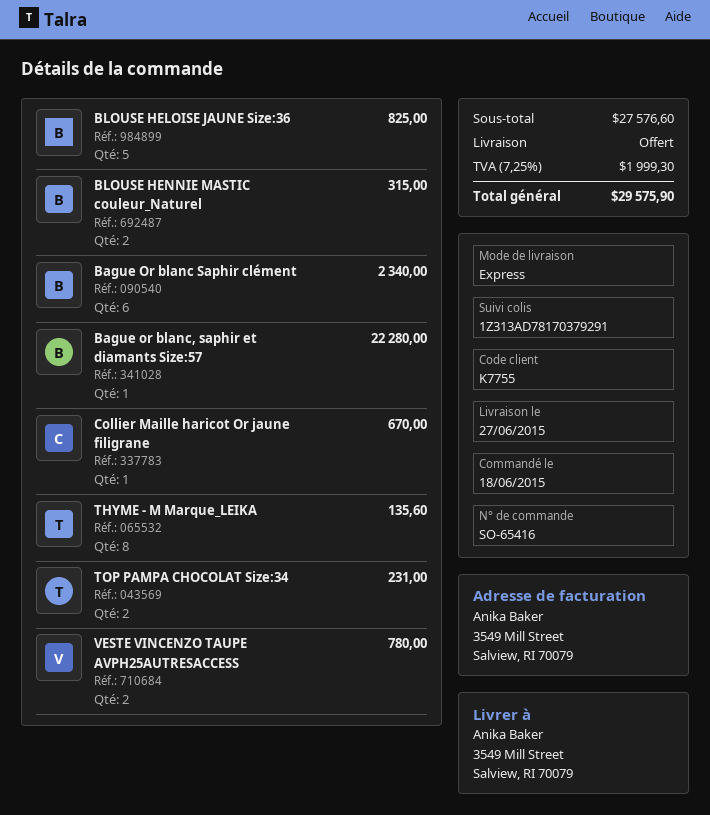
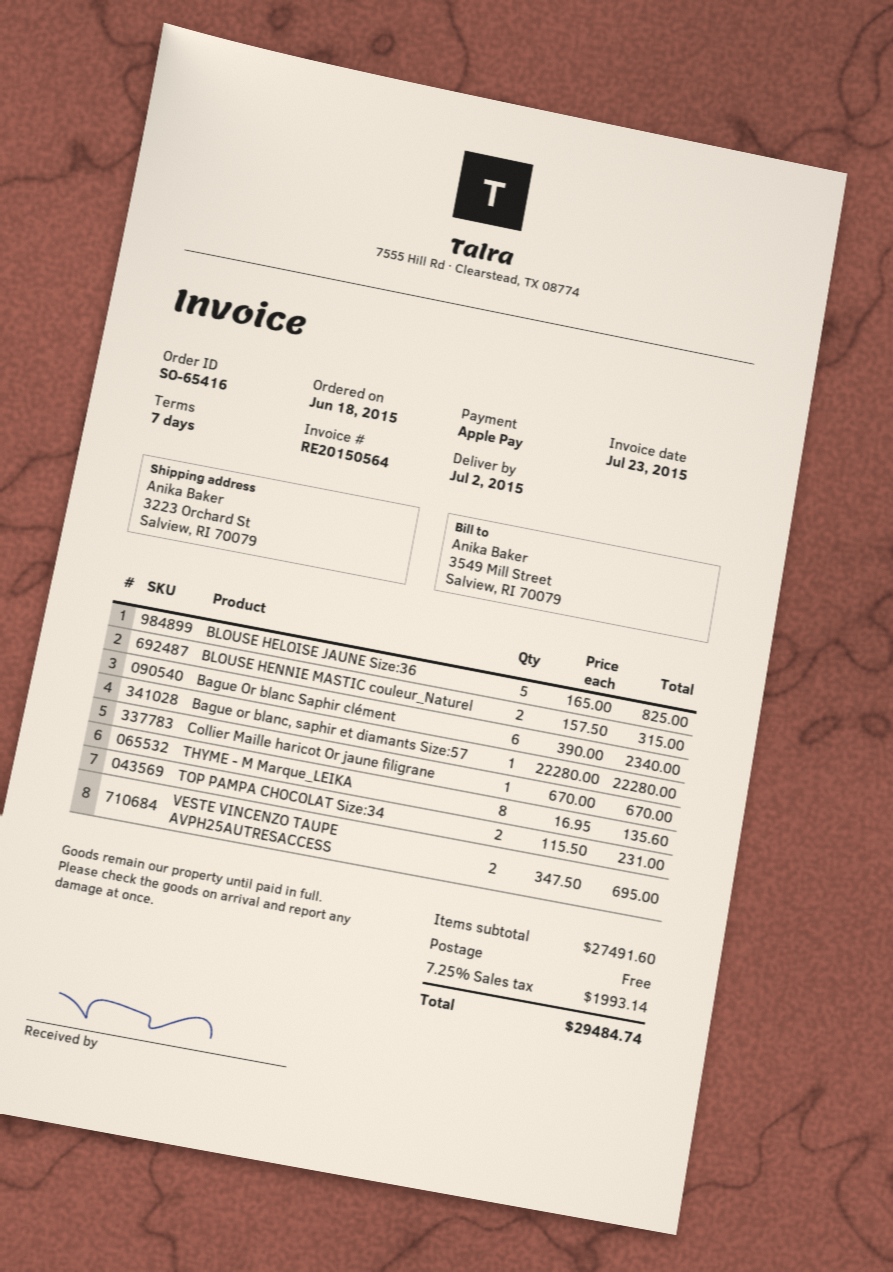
delivery date: 2015-06-27 -> 2015-07-02
ship to: 3549 Mill Street, Salview, RI 70079 -> 3223 Orchard St, Salview, RI 70079
VESTE VINCENZO TAUPE AVPH25AUTRESACCESS: 2 for 780.00 -> 2 for 695.00
subtotal: 27576.60 -> 27491.60
tax: 7.25% = 1999.30 -> 7.25% = 1993.14
total: 29575.90 -> 29484.74

